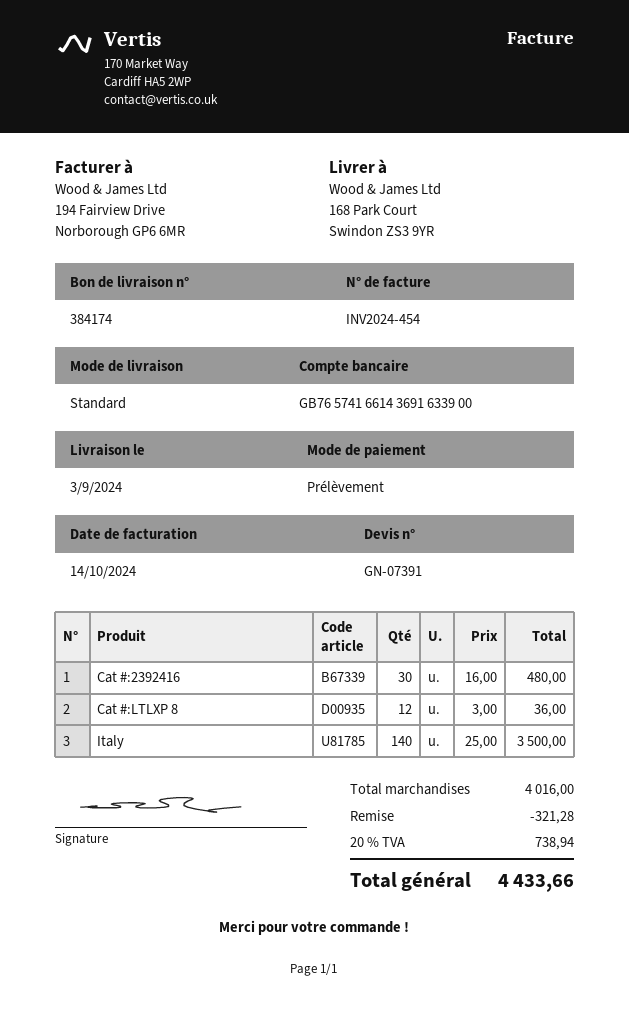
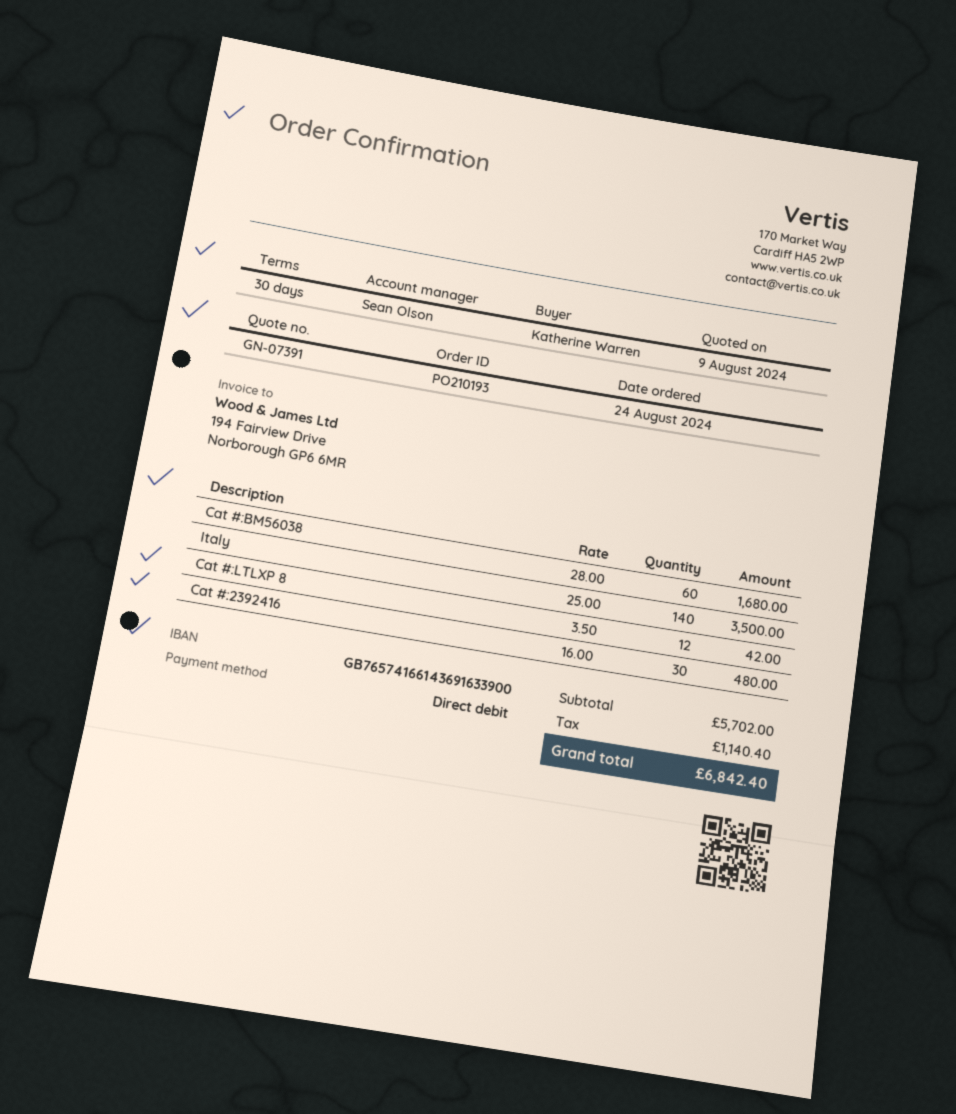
Cat #:LTLXP 8: 12 x 3.00 = 36.00 -> 12 x 3.50 = 42.00
Cat #:BM56038: none -> 60 x 28.00 = 1680.00
subtotal: 4016.00 -> 5702.00
discount: 321.28 -> none
tax: 738.94 -> 1140.40
total: 4433.66 -> 6842.40

